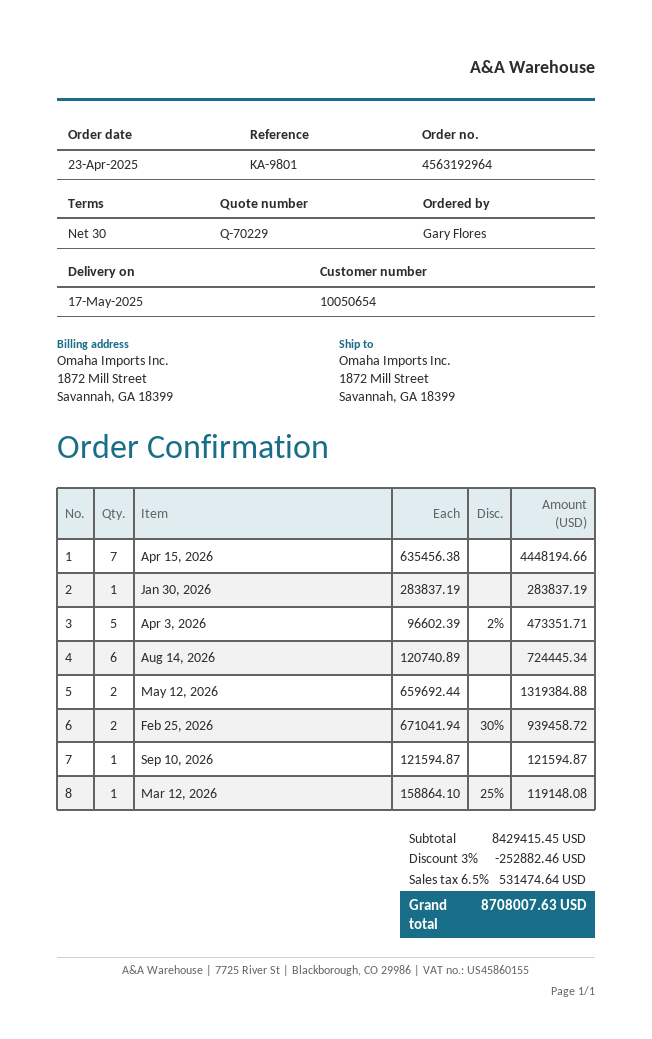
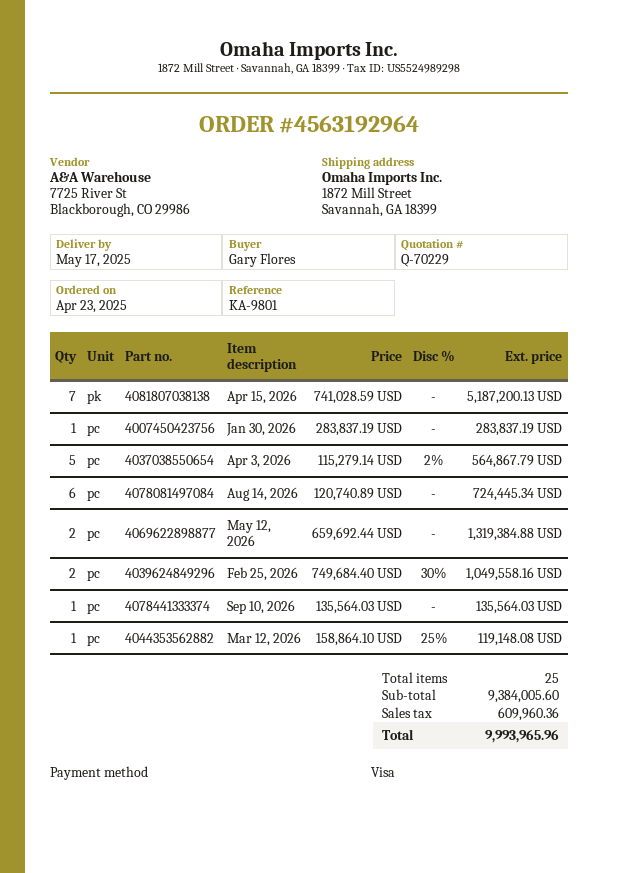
Apr 15, 2026: 7 x 635456.38 = 4448194.66 -> 7 x 741028.59 = 5187200.13
Apr 3, 2026: 5 x 96602.39 - 2% = 473351.71 -> 5 x 115279.14 - 2% = 564867.79
Feb 25, 2026: 2 x 671041.94 - 30% = 939458.72 -> 2 x 749684.40 - 30% = 1049558.16
Sep 10, 2026: 1 x 121594.87 = 121594.87 -> 1 x 135564.03 = 135564.03
subtotal: 8429415.45 -> 9384005.60
discount: 3% = 252882.46 -> none
tax: 531474.64 -> 609960.36
total: 8708007.63 -> 9993965.96

